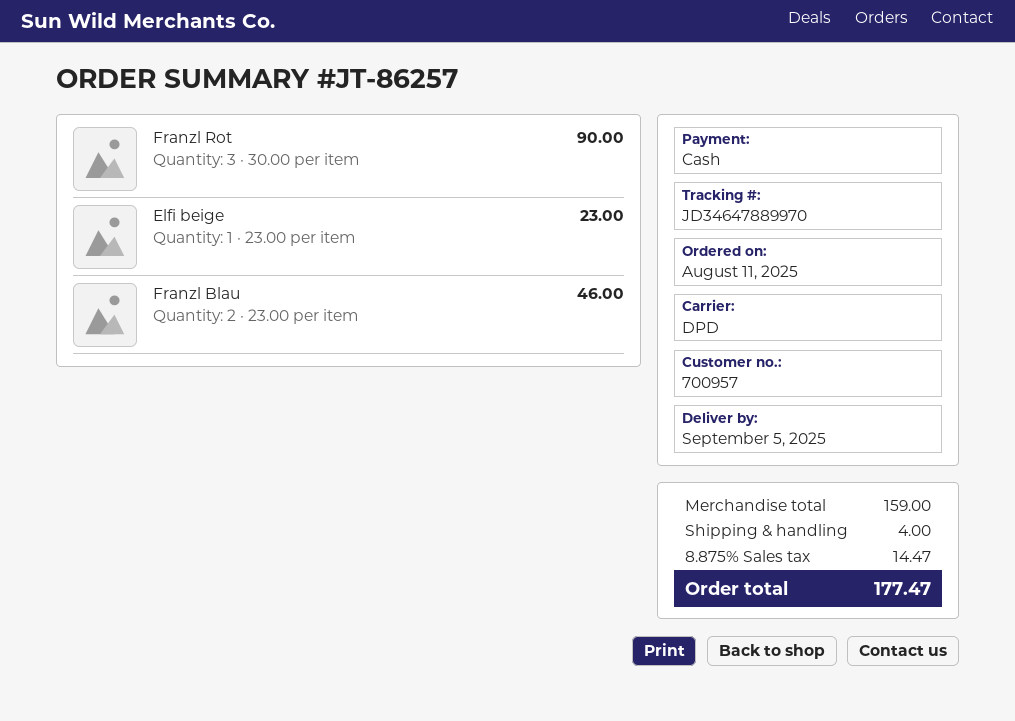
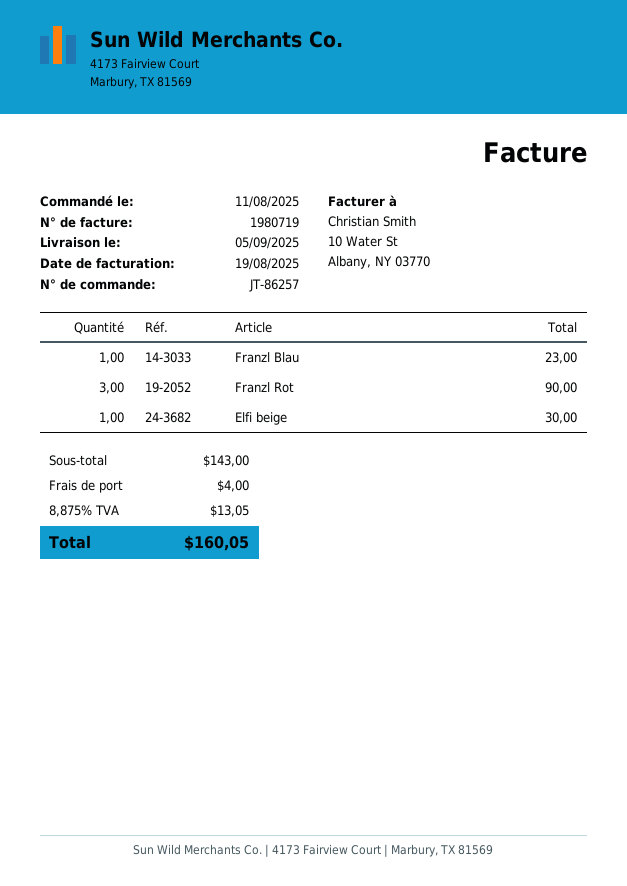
Elfi beige: 1 for 23.00 -> 1 for 30.00
Franzl Blau: 2 for 46.00 -> 1 for 23.00
subtotal: 159.00 -> 143.00
tax: 8.875% = 14.47 -> 8.875% = 13.05
total: 177.47 -> 160.05

